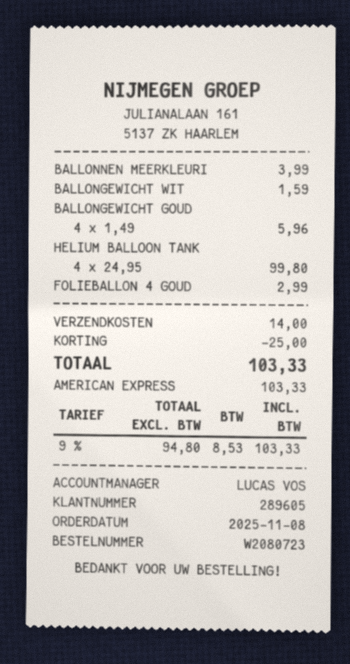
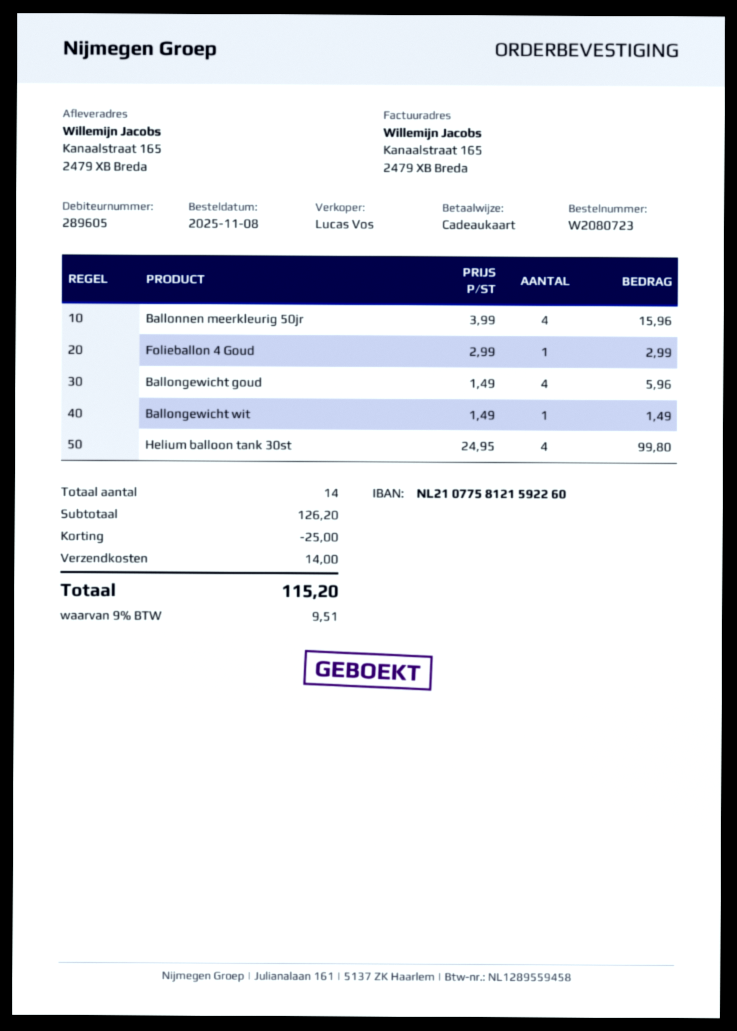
payment method: American Express -> gift card
BALLONNEN MEERKLEURI: 1 x 3.99 = 3.99 -> 4 x 3.99 = 15.96
BALLONGEWICHT WIT: 1 x 1.59 = 1.59 -> 1 x 1.49 = 1.49
tax: 9% = 8.53 -> 9% = 9.51
total: 103.33 -> 115.20

